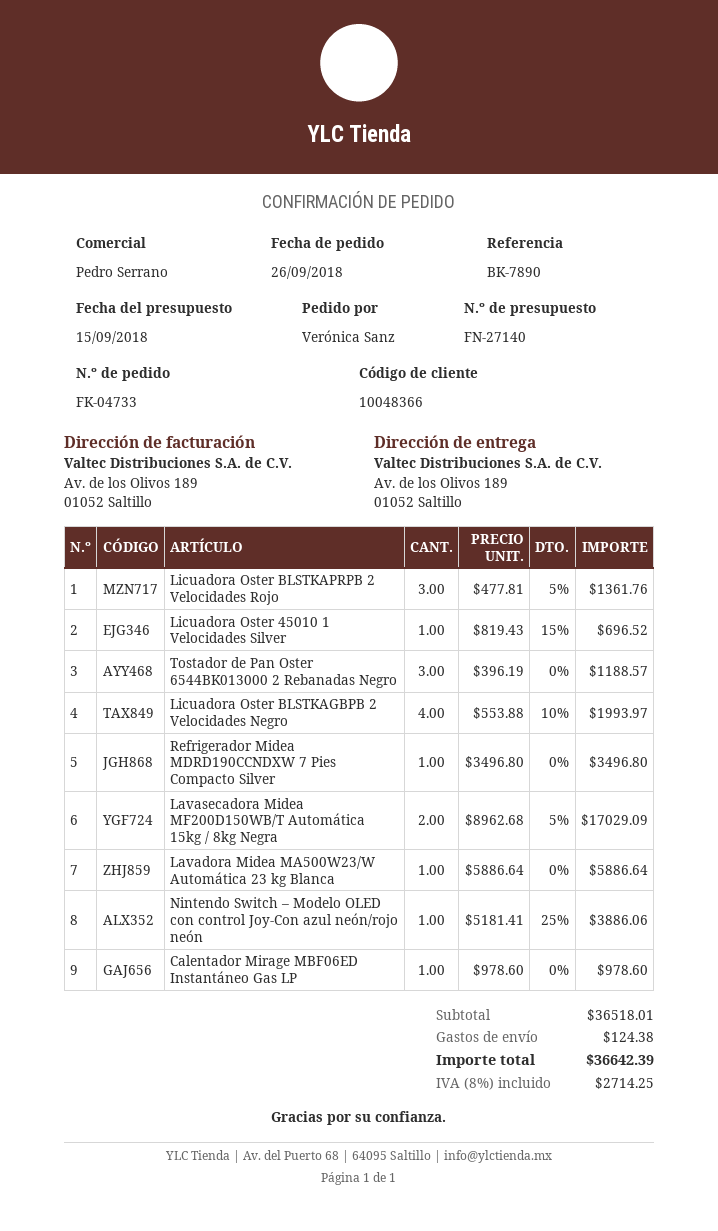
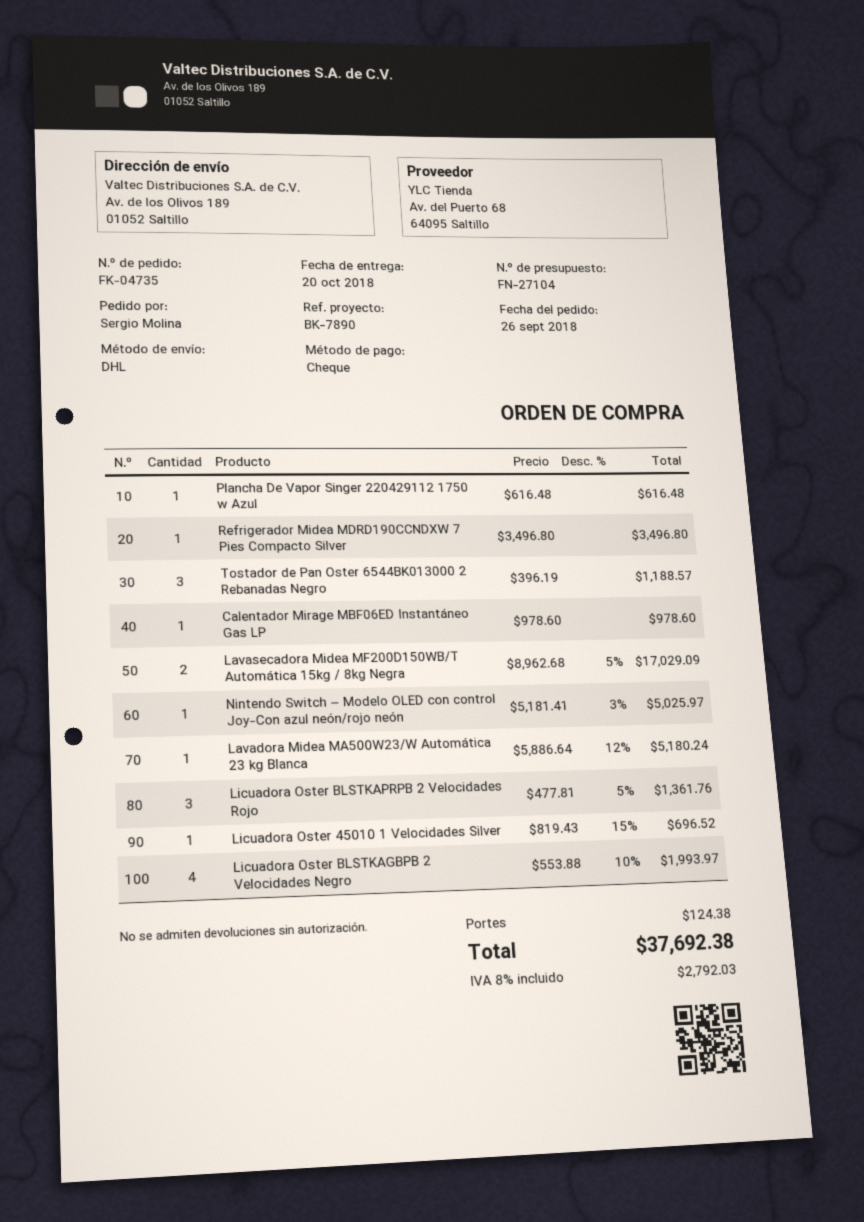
quote number: FN-27140 -> FN-27104
order number: FK-04733 -> FK-04735
ordered by: Verónica Sanz -> Sergio Molina
Lavadora Midea MA500W23/W Automática 23 kg Blanca: 1 x 5886.64 = 5886.64 -> 1 x 5886.64 - 12% = 5180.24
Nintendo Switch – Modelo OLED con control Joy-Con azul neón/rojo neón: 1 x 5181.41 - 25% = 3886.06 -> 1 x 5181.41 - 3% = 5025.97
Plancha De Vapor Singer 220429112 1750 w Azul: none -> 1 x 616.48 = 616.48
tax: 8% = 2714.25 -> 8% = 2792.03
total: 36642.39 -> 37692.38

